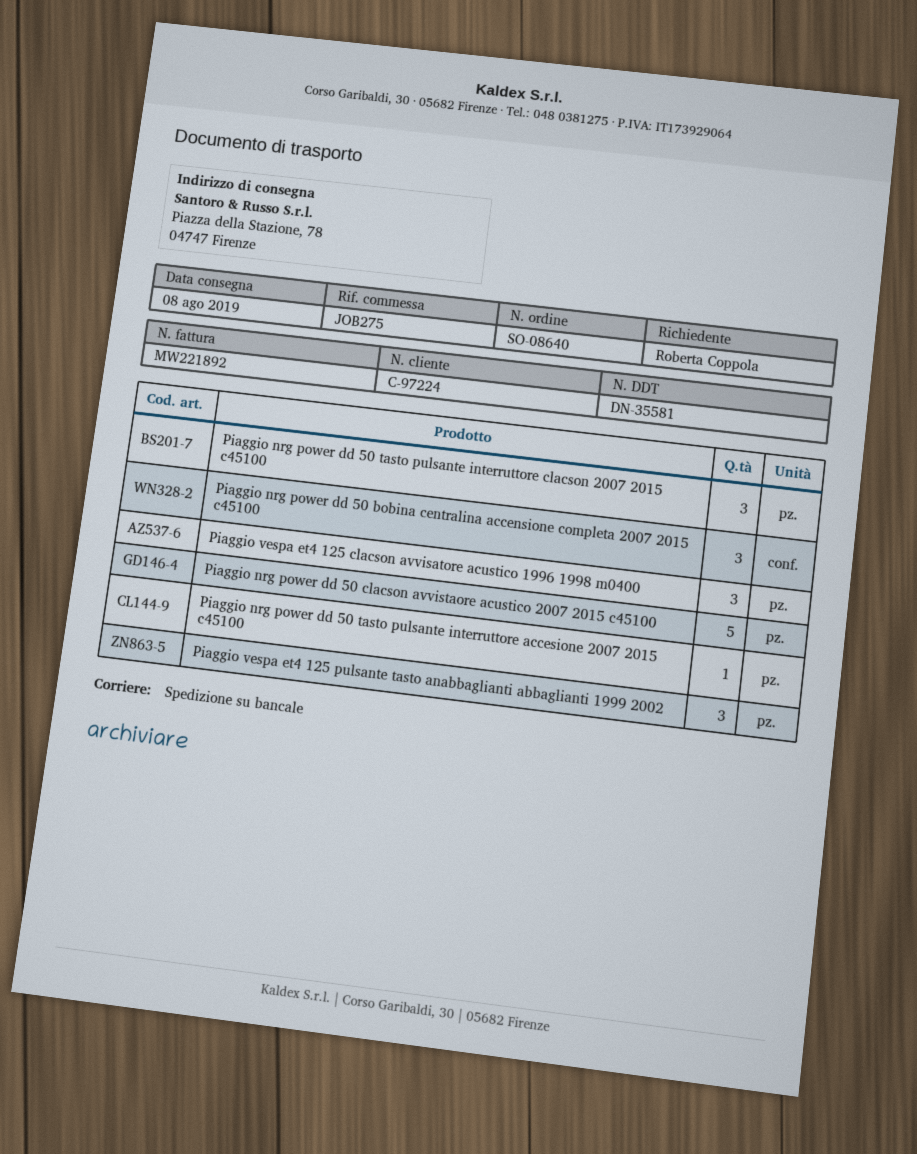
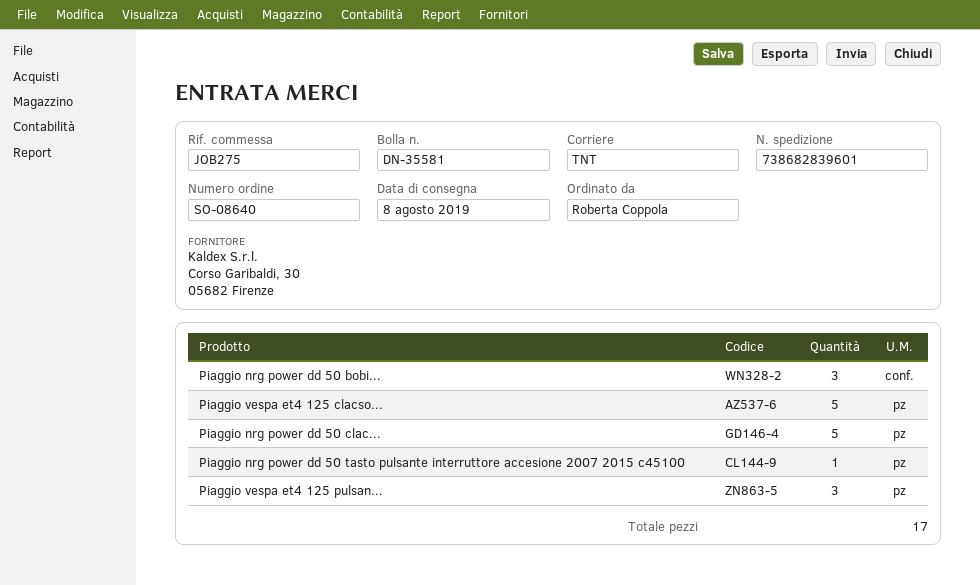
shipping method: pallet freight -> TNT
Piaggio nrg power dd 50 tasto pulsante interruttore clacson 2007 2015 c45100: 3 -> none
Piaggio vespa et4 125 clacson avvisatore acustico 1996 1998 m0400: 3 -> 5

